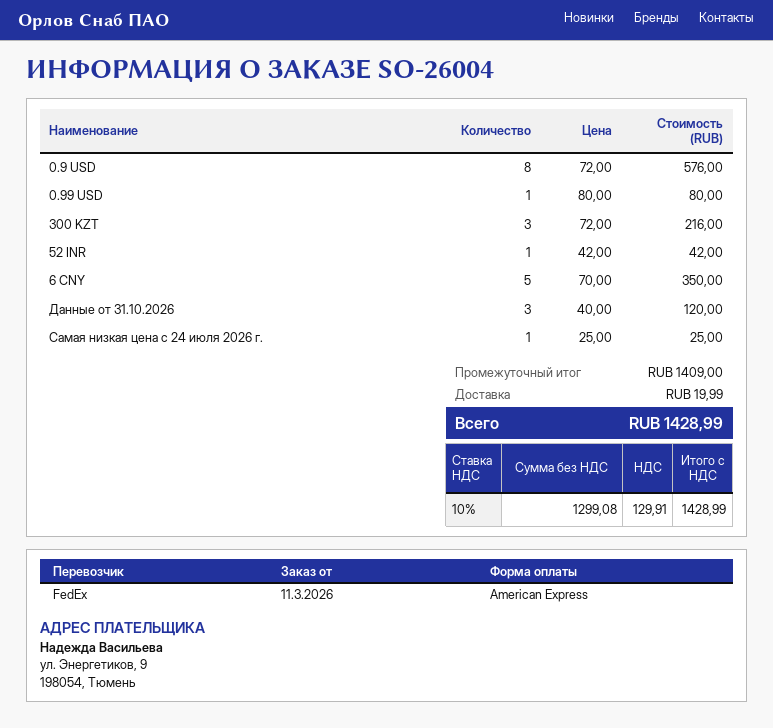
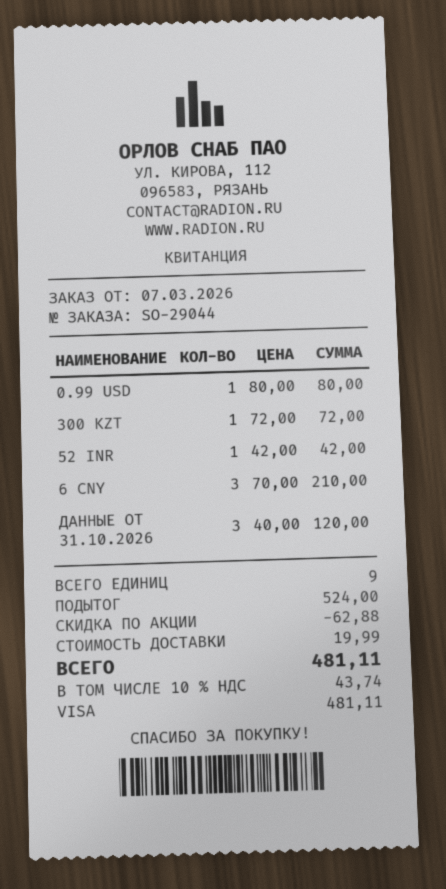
order number: SO-26004 -> SO-29044
order date: 2026-03-11 -> 2026-03-07
payment method: American Express -> Visa
0.9 USD: 8 x 72.00 = 576.00 -> none
300 KZT: 3 x 72.00 = 216.00 -> 1 x 72.00 = 72.00
6 CNY: 5 x 70.00 = 350.00 -> 3 x 70.00 = 210.00
Самая низкая цена с 24 июля 2026 г.: 1 x 25.00 = 25.00 -> none
subtotal: 1409.00 -> 524.00
discount: none -> 62.88
tax: 10% = 129.91 -> 10% = 43.74
total: 1428.99 -> 481.11

